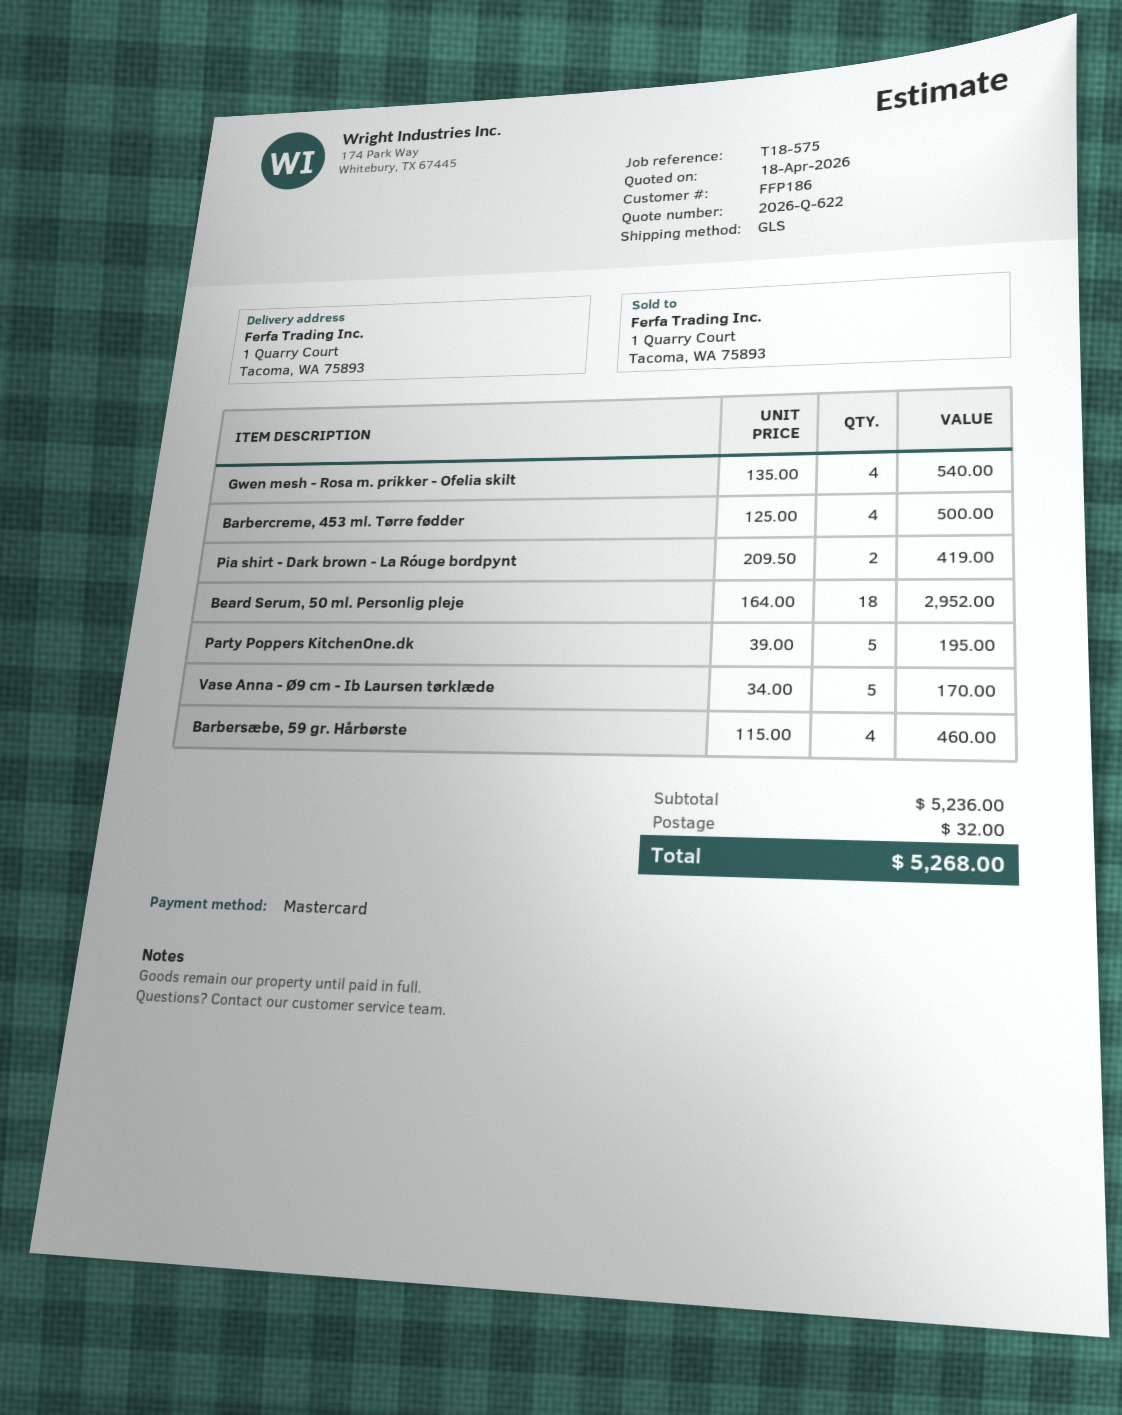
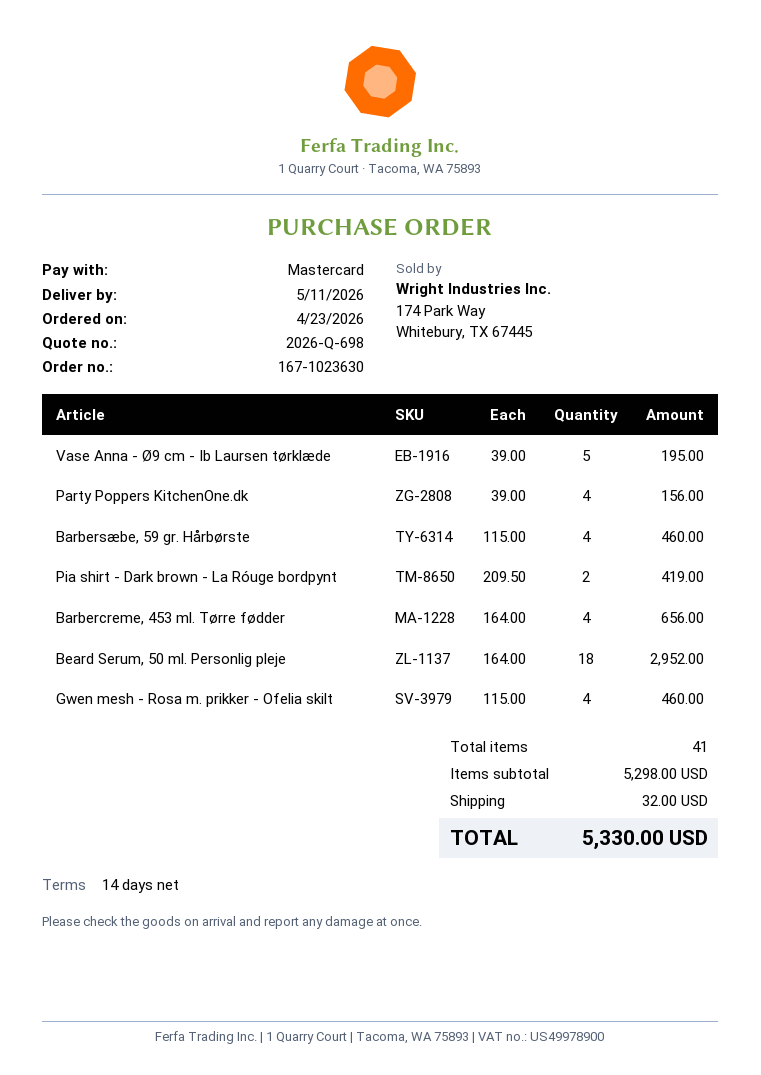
quote number: 2026-Q-622 -> 2026-Q-698
Gwen mesh - Rosa m. prikker - Ofelia skilt: 4 x 135.00 = 540.00 -> 4 x 115.00 = 460.00
Barbercreme, 453 ml. Tørre fødder: 4 x 125.00 = 500.00 -> 4 x 164.00 = 656.00
Party Poppers KitchenOne.dk: 5 x 39.00 = 195.00 -> 4 x 39.00 = 156.00
Vase Anna - Ø9 cm - Ib Laursen tørklæde: 5 x 34.00 = 170.00 -> 5 x 39.00 = 195.00
subtotal: 5236.00 -> 5298.00
total: 5268.00 -> 5330.00

